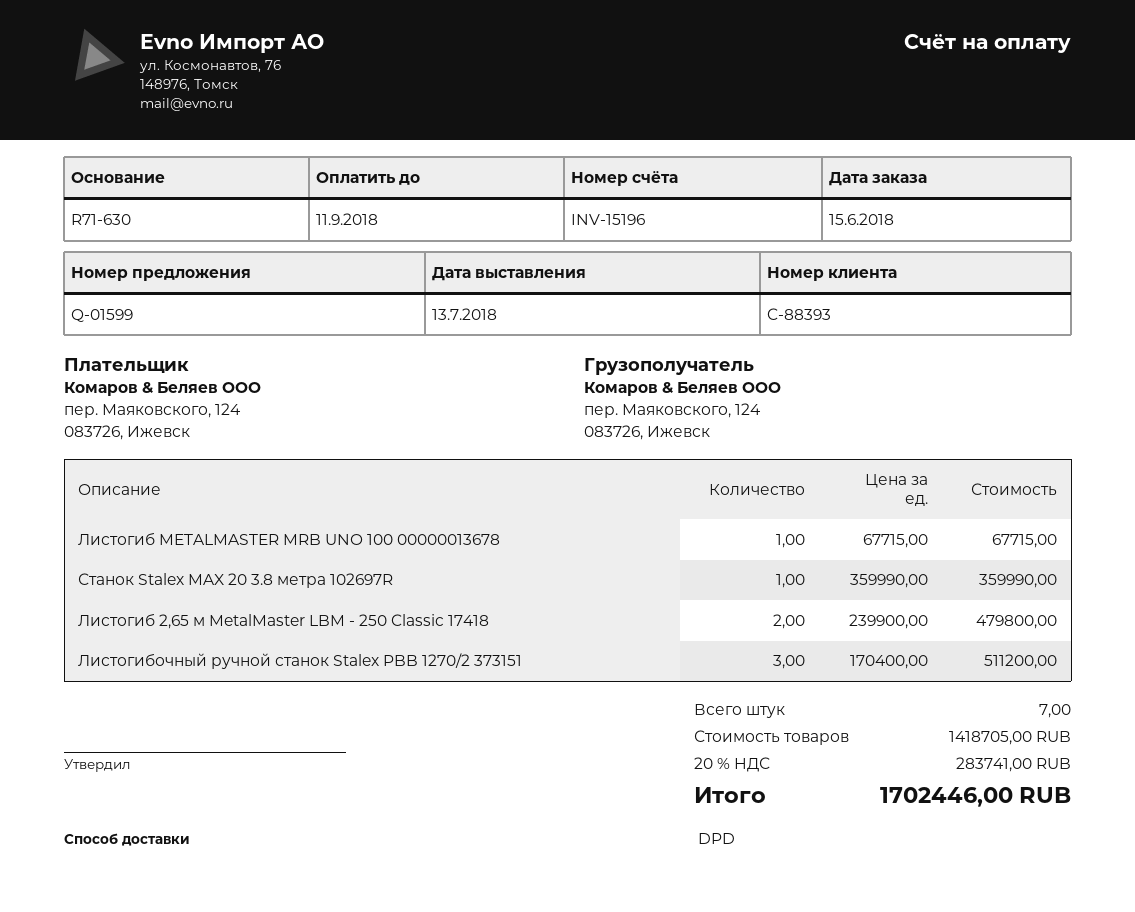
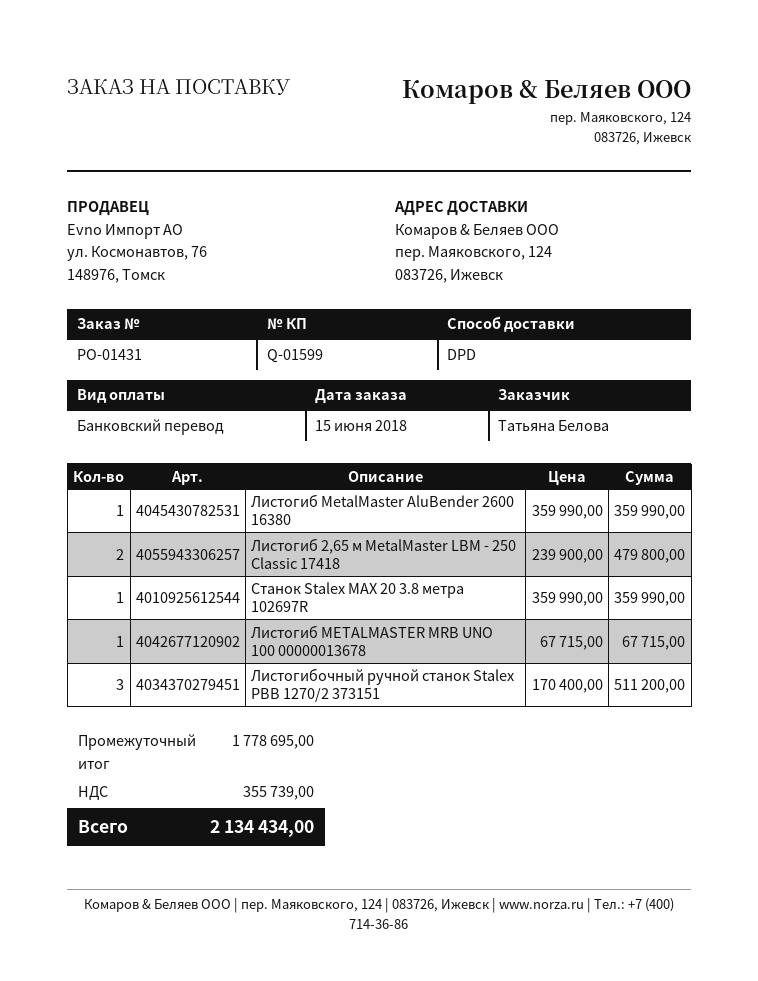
Листогиб MetalMaster AluBender 2600 16380: none -> 1 x 359990.00 = 359990.00
subtotal: 1418705.00 -> 1778695.00
tax: 283741.00 -> 355739.00
total: 1702446.00 -> 2134434.00

